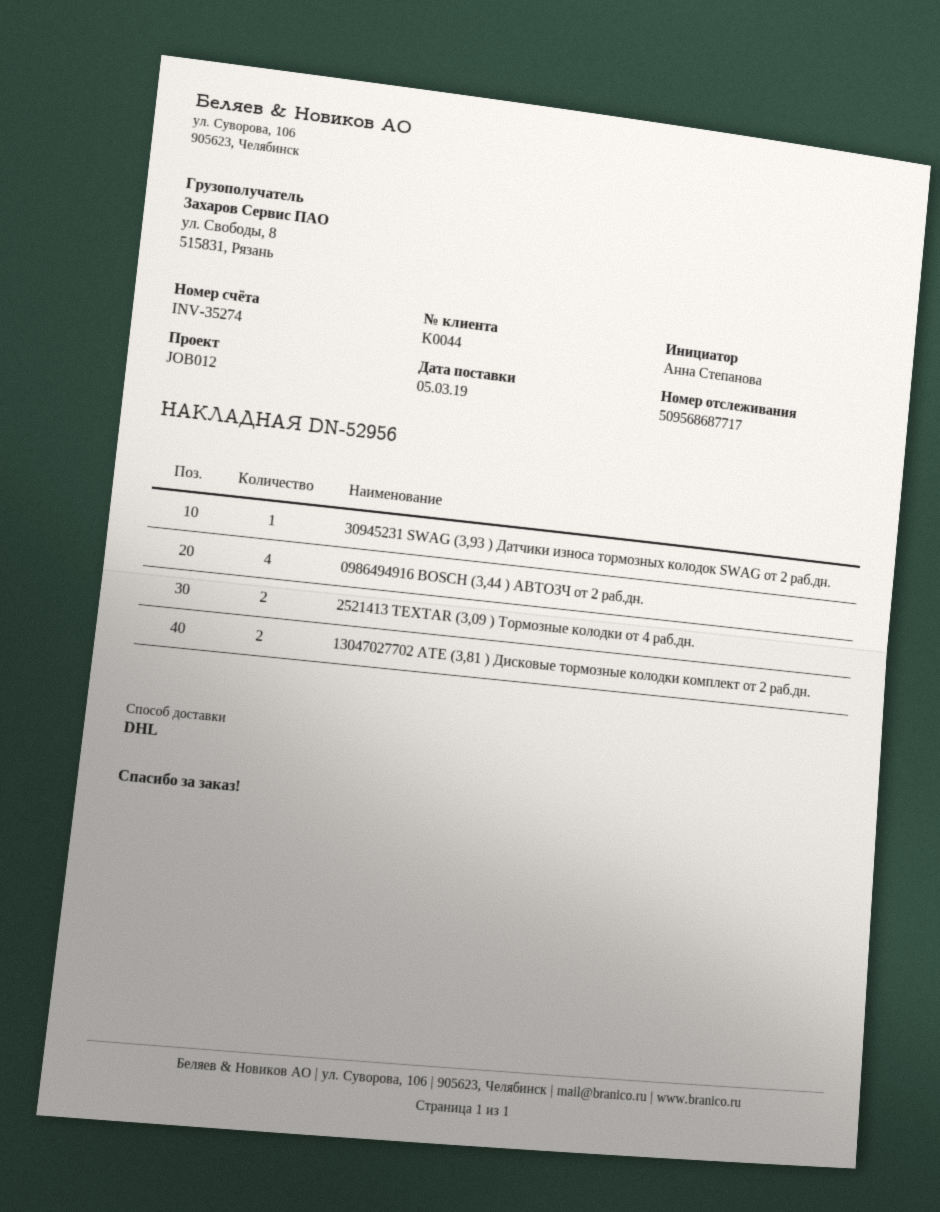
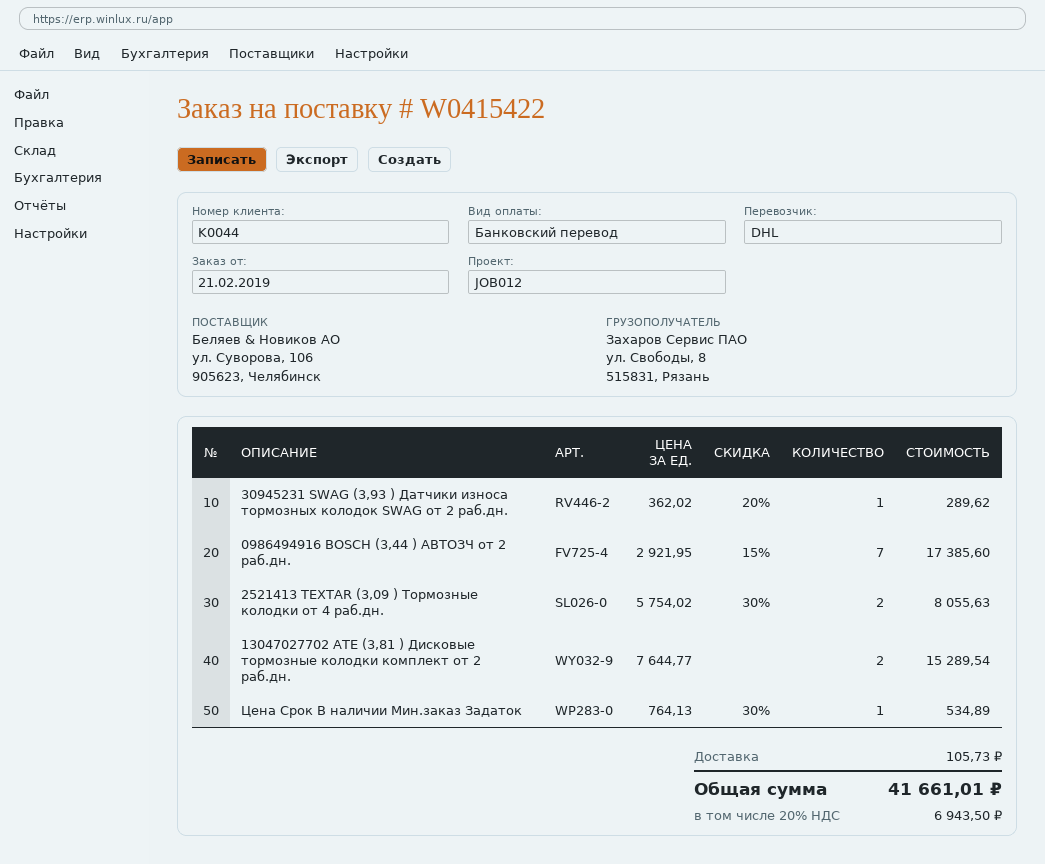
0986494916 BOSCH (3,44 ) АВТОЗЧ от 2 раб.дн.: 4 -> 7
Цена Срок В наличии Мин.заказ Задаток: none -> 1

